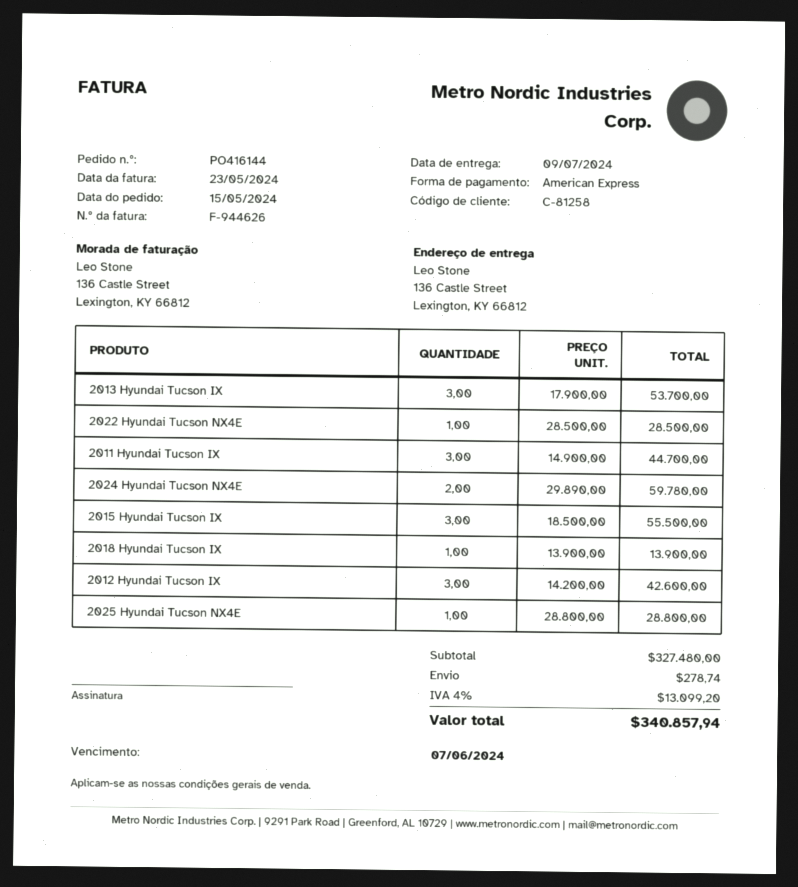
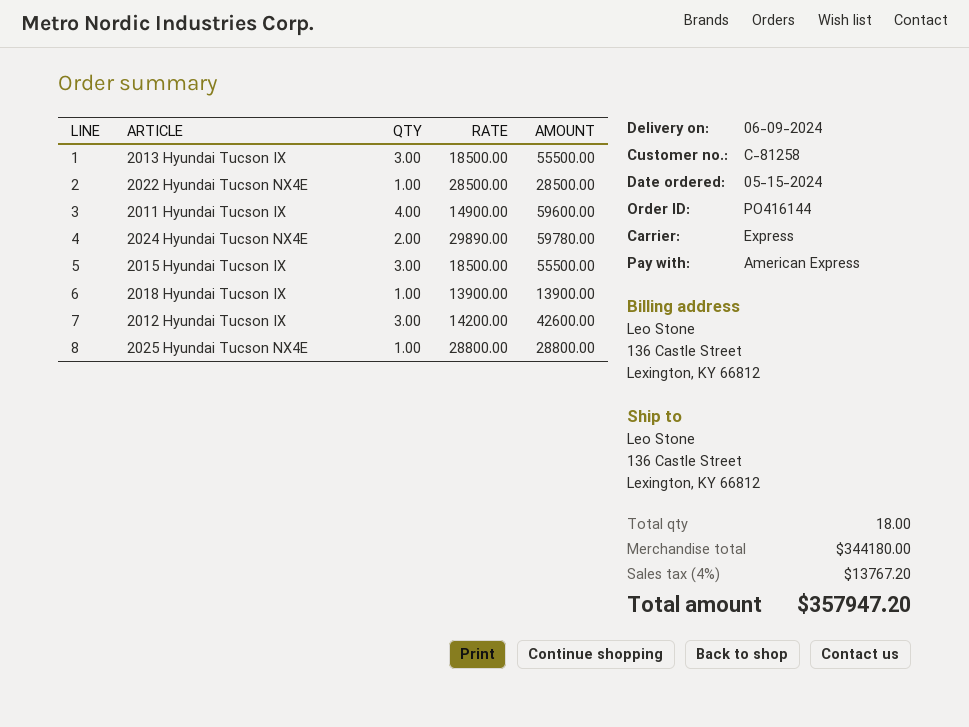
delivery date: 2024-07-09 -> 2024-06-09
2013 Hyundai Tucson IX: 3 x 17900.00 = 53700.00 -> 3 x 18500.00 = 55500.00
2011 Hyundai Tucson IX: 3 x 14900.00 = 44700.00 -> 4 x 14900.00 = 59600.00
subtotal: 327480.00 -> 344180.00
shipping: 278.74 -> none
tax: 4% = 13099.20 -> 4% = 13767.20
total: 340857.94 -> 357947.20

